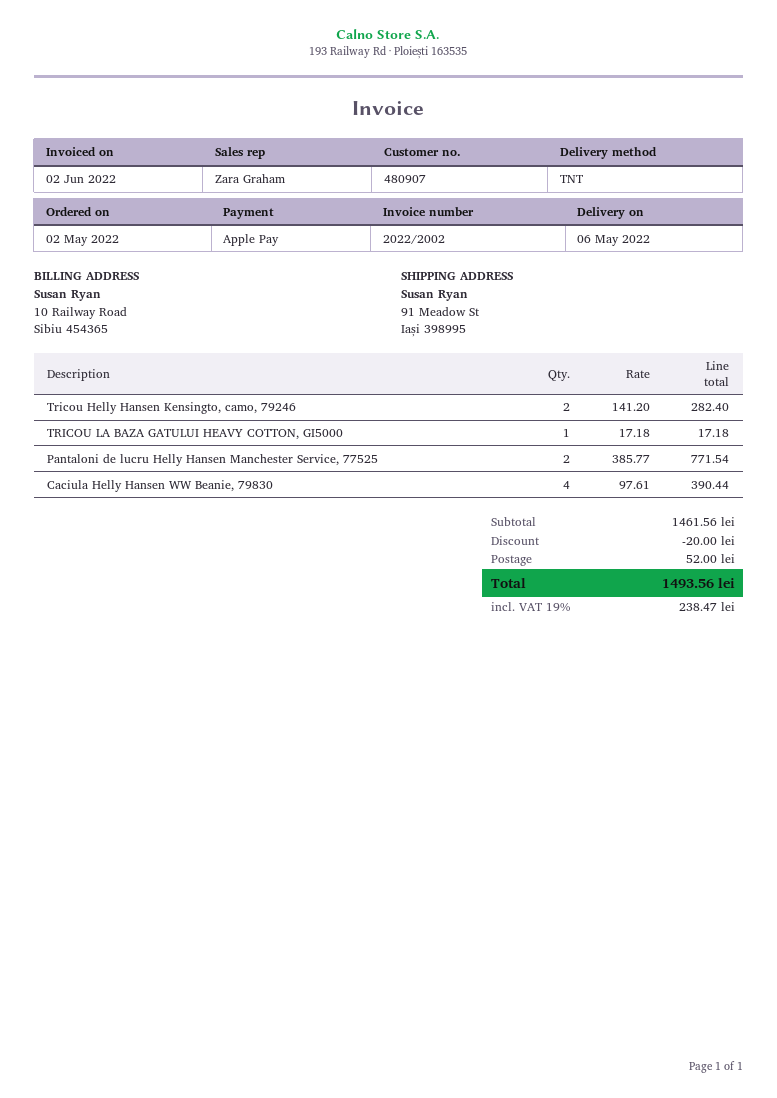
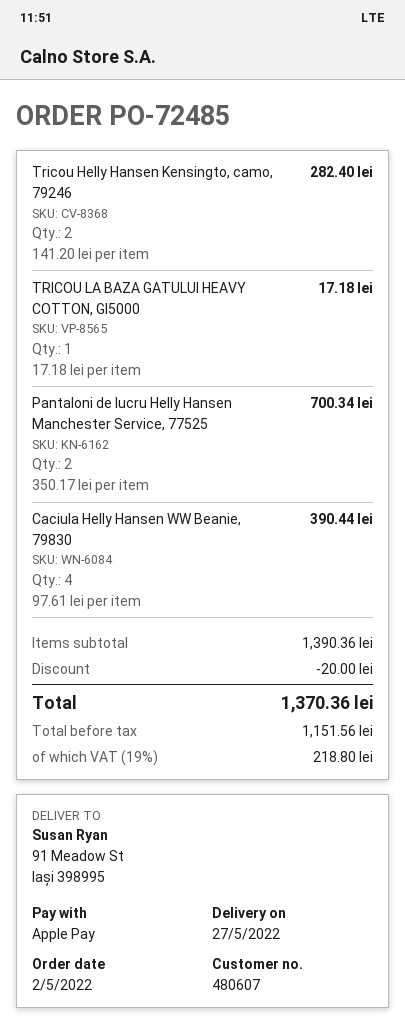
delivery date: 2022-05-06 -> 2022-05-27
customer number: 480907 -> 480607
Pantaloni de lucru Helly Hansen Manchester Service, 77525: 2 x 385.77 = 771.54 -> 2 x 350.17 = 700.34
subtotal: 1461.56 -> 1390.36
shipping: 52.00 -> none
tax: 19% = 238.47 -> 19% = 218.80
total: 1493.56 -> 1370.36

